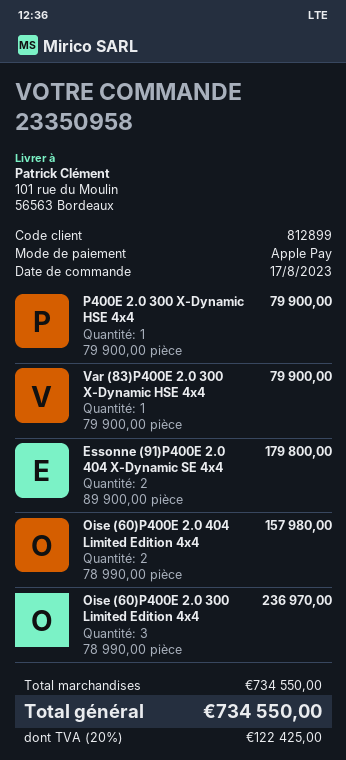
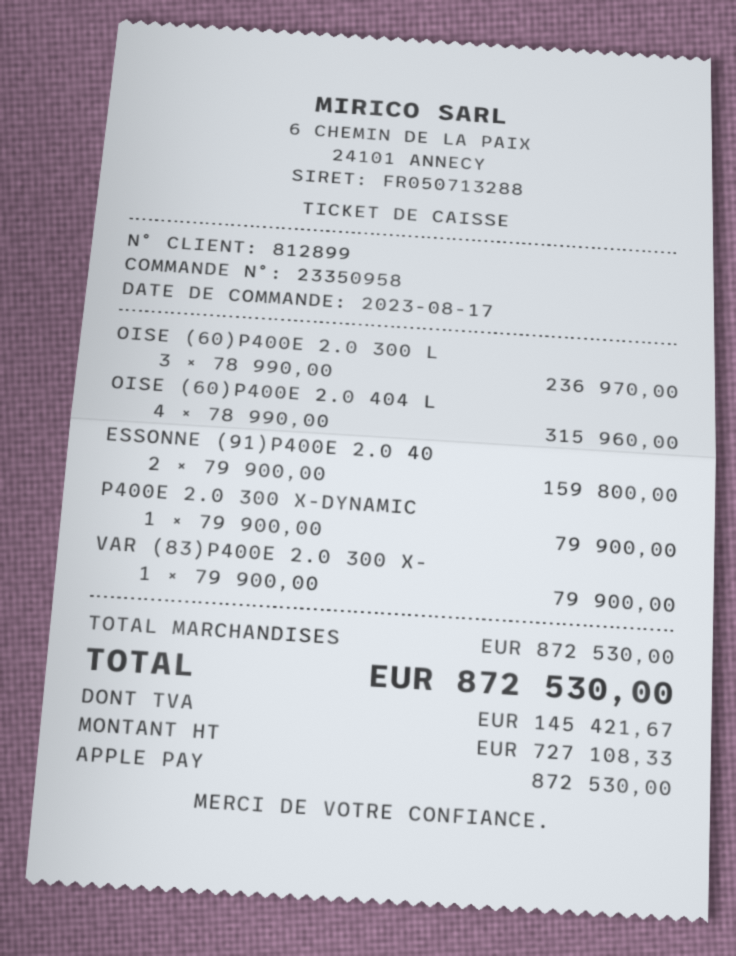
Essonne (91)P400E 2.0 404 X-Dynamic SE 4x4: 2 x 89900.00 = 179800.00 -> 2 x 79900.00 = 159800.00
Oise (60)P400E 2.0 404 Limited Edition 4x4: 2 x 78990.00 = 157980.00 -> 4 x 78990.00 = 315960.00
subtotal: 734550.00 -> 872530.00
tax: 122425.00 -> 145421.67
total: 734550.00 -> 872530.00

